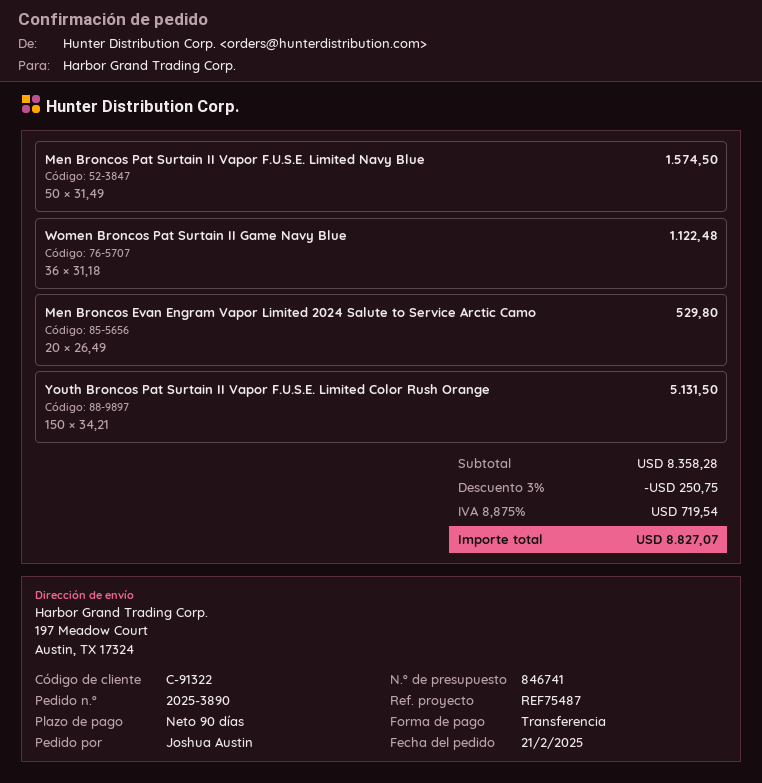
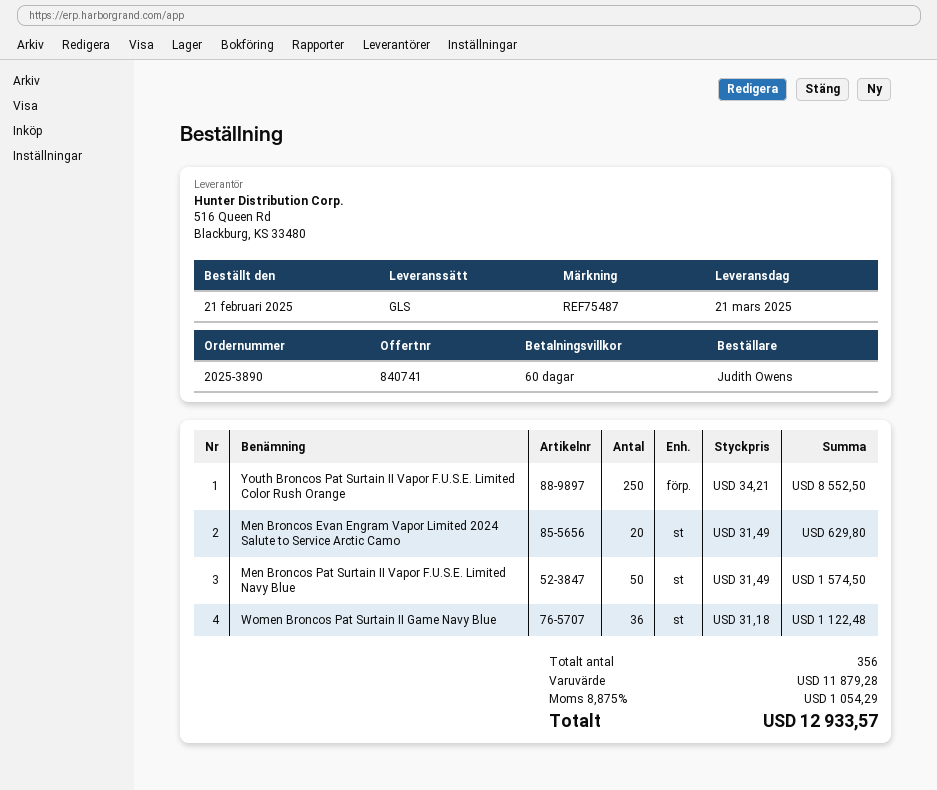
quote number: 846741 -> 840741
payment terms: 90 days -> 60 days
ordered by: Joshua Austin -> Judith Owens
Men Broncos Evan Engram Vapor Limited 2024 Salute to Service Arctic Camo: 20 x 26.49 = 529.80 -> 20 x 31.49 = 629.80
Youth Broncos Pat Surtain II Vapor F.U.S.E. Limited Color Rush Orange: 150 x 34.21 = 5131.50 -> 250 x 34.21 = 8552.50
subtotal: 8358.28 -> 11879.28
discount: 3% = 250.75 -> none
tax: 8.875% = 719.54 -> 8.875% = 1054.29
total: 8827.07 -> 12933.57

